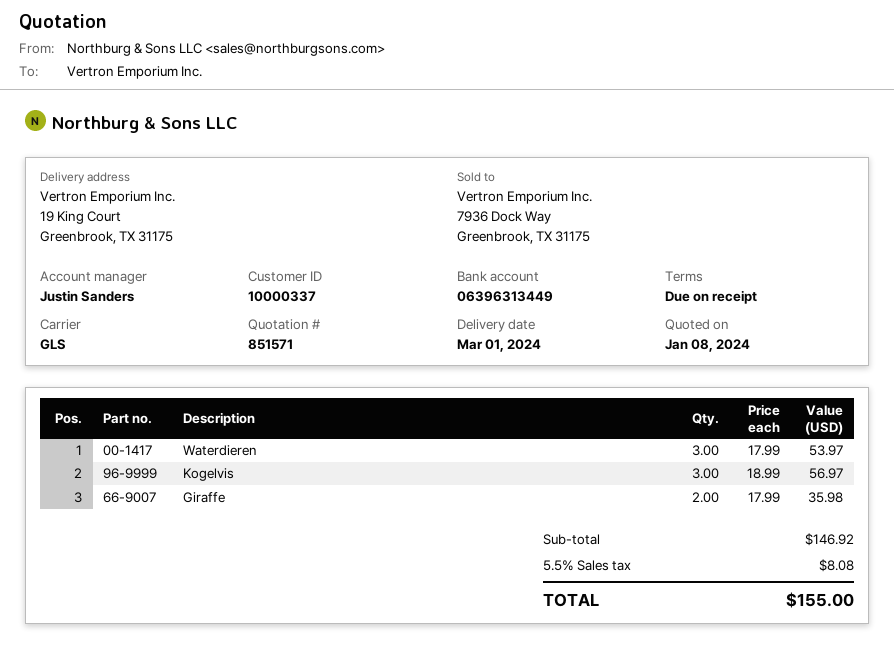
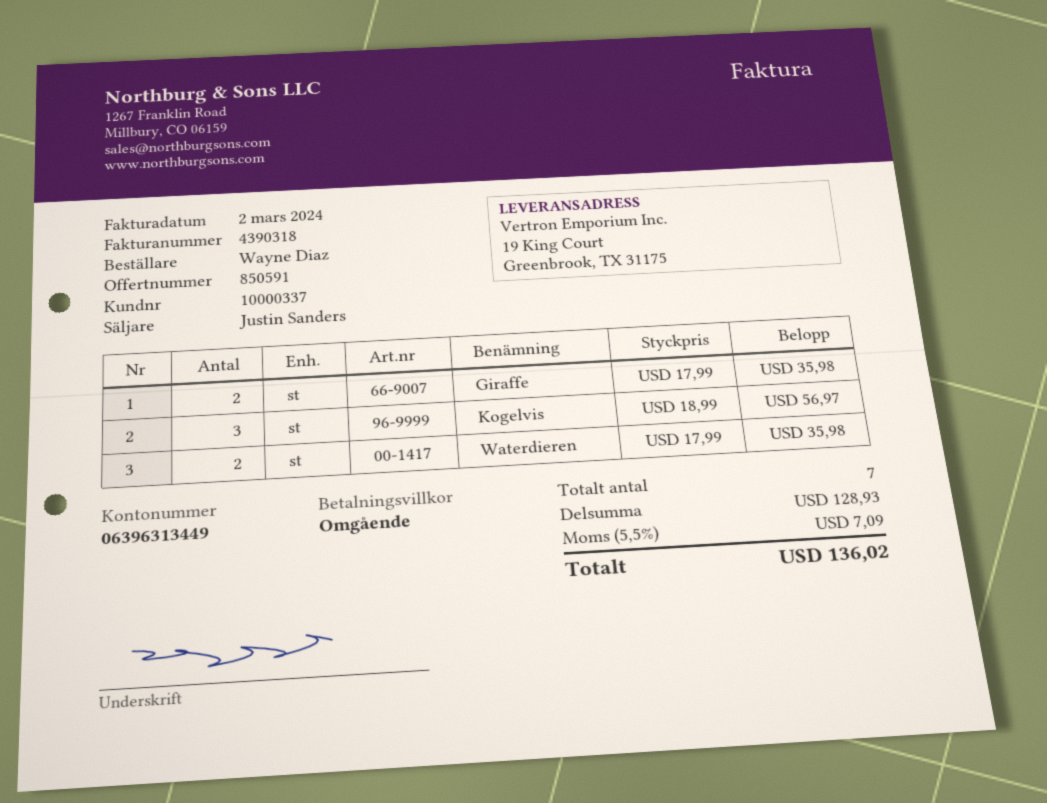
quote number: 851571 -> 850591
Waterdieren: 3 x 17.99 = 53.97 -> 2 x 17.99 = 35.98
subtotal: 146.92 -> 128.93
tax: 5.5% = 8.08 -> 5.5% = 7.09
total: 155.00 -> 136.02

